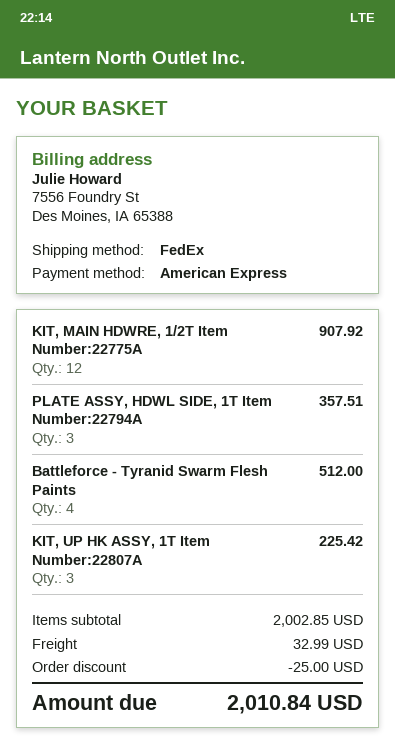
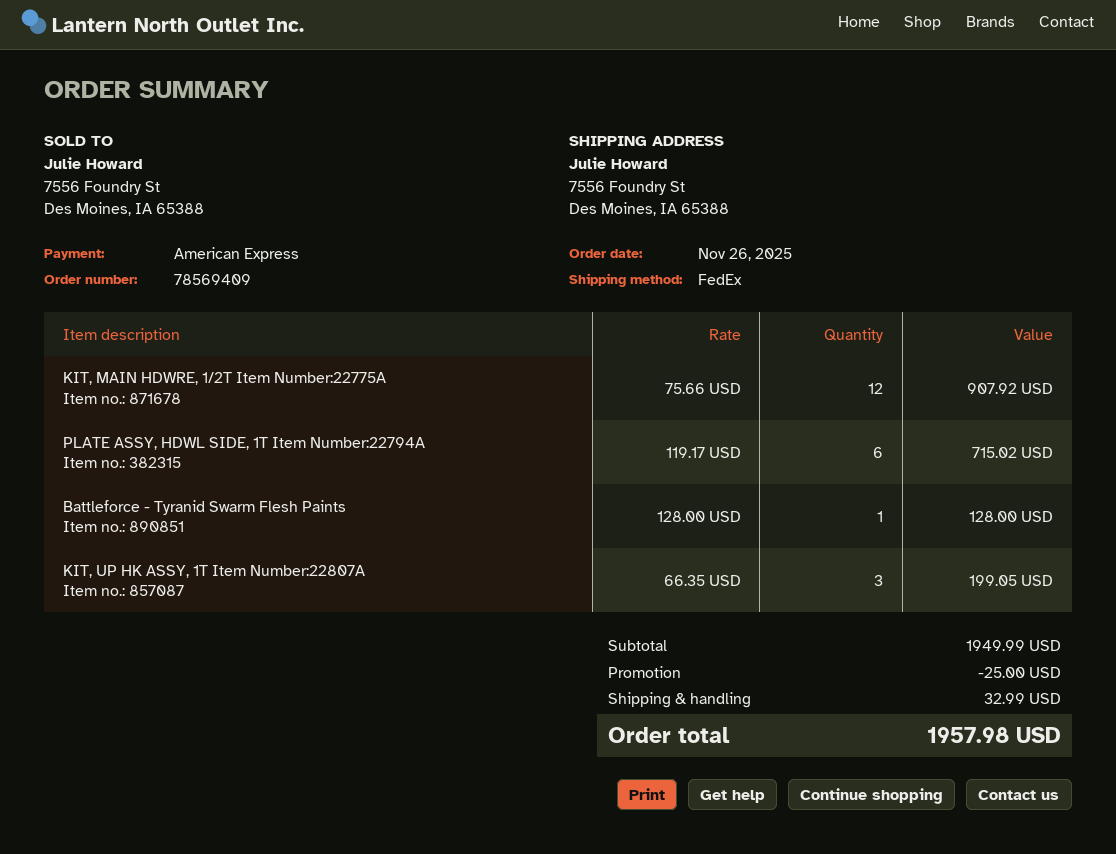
PLATE ASSY, HDWL SIDE, 1T Item Number:22794A: 3 for 357.51 -> 6 for 715.02
Battleforce - Tyranid Swarm Flesh Paints: 4 for 512.00 -> 1 for 128.00
KIT, UP HK ASSY, 1T Item Number:22807A: 3 for 225.42 -> 3 for 199.05
subtotal: 2002.85 -> 1949.99
total: 2010.84 -> 1957.98

